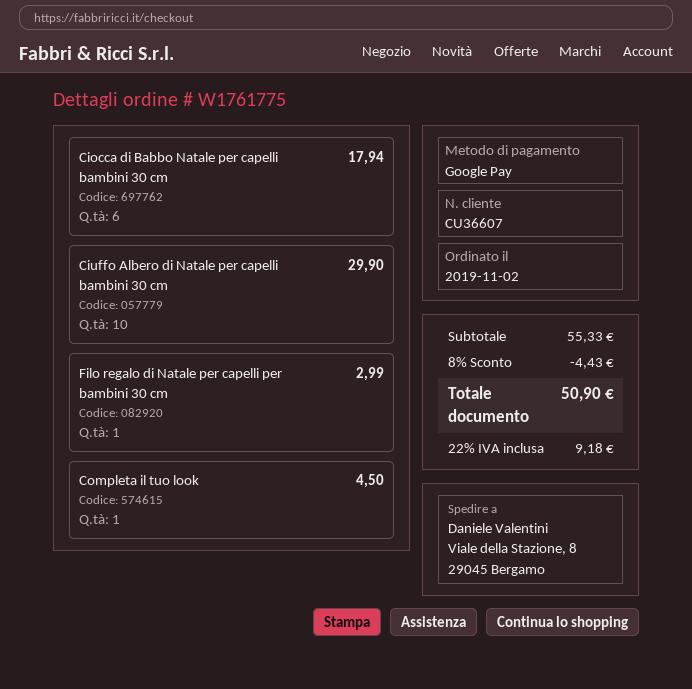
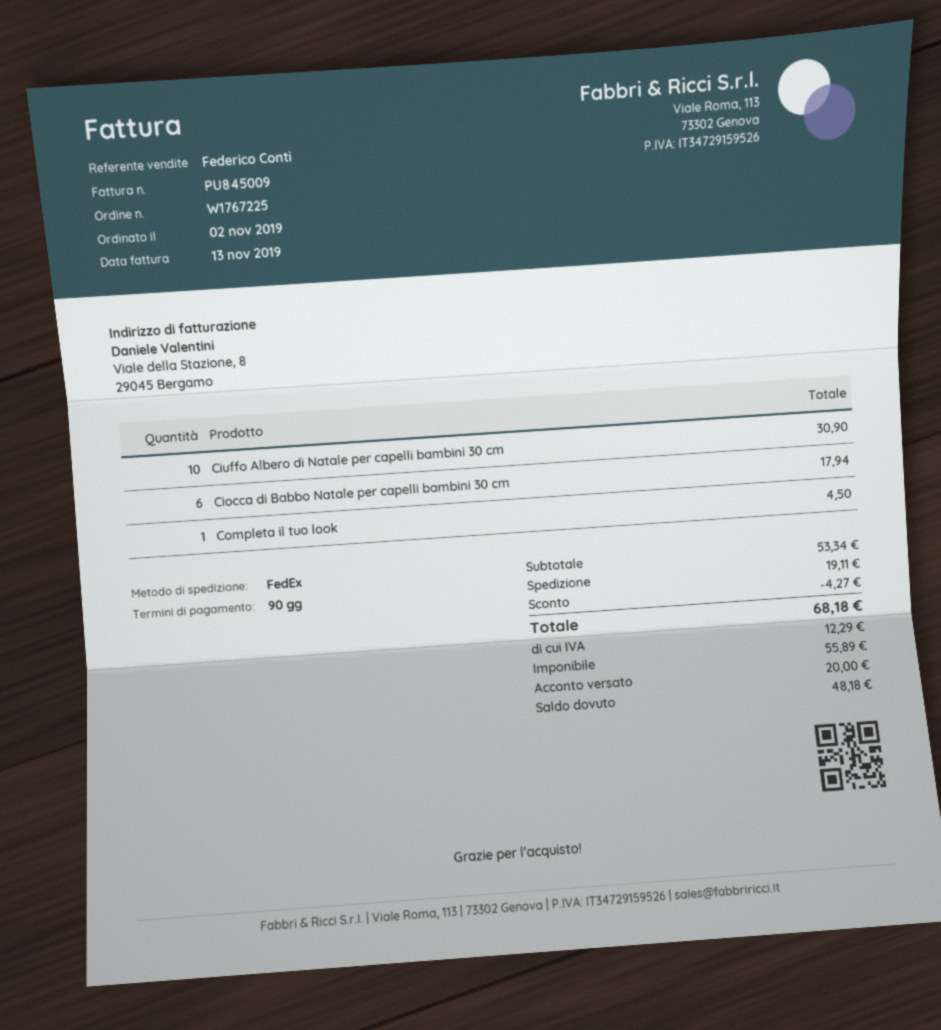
order number: W1761775 -> W1767225
Ciuffo Albero di Natale per capelli bambini 30 cm: 10 for 29.90 -> 10 for 30.90
Filo regalo di Natale per capelli per bambini 30 cm: 1 for 2.99 -> none
subtotal: 55.33 -> 53.34
discount: 4.43 -> 4.27
shipping: none -> 19.11
tax: 9.18 -> 12.29
total: 50.90 -> 68.18

